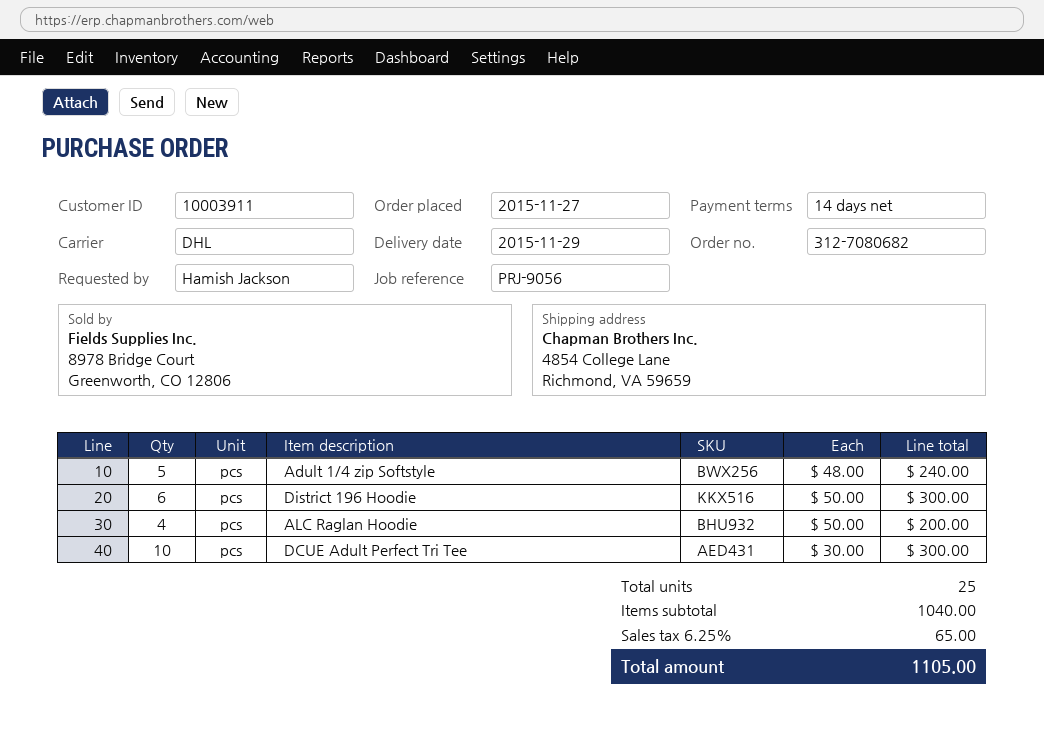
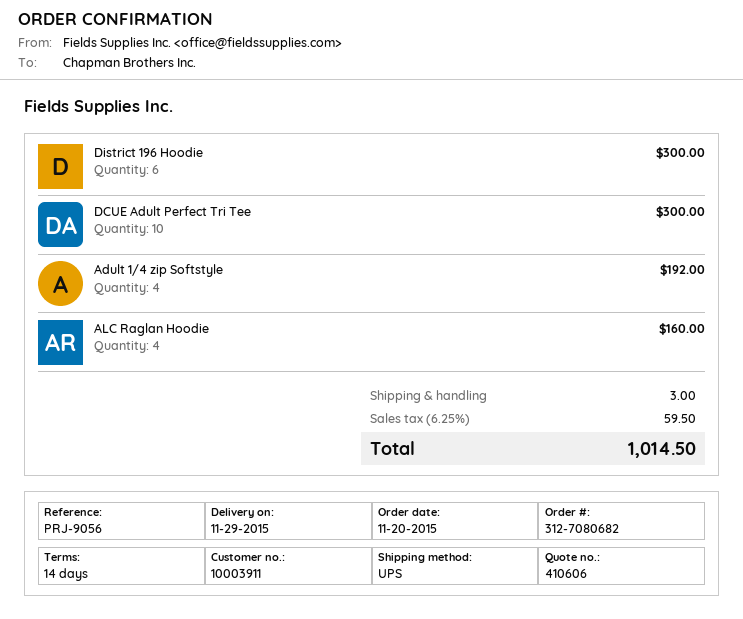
order date: 2015-11-27 -> 2015-11-20
shipping method: DHL -> UPS
Adult 1/4 zip Softstyle: 5 for 240.00 -> 4 for 192.00
ALC Raglan Hoodie: 4 for 200.00 -> 4 for 160.00
shipping: none -> 3.00
tax: 6.25% = 65.00 -> 6.25% = 59.50
total: 1105.00 -> 1014.50

